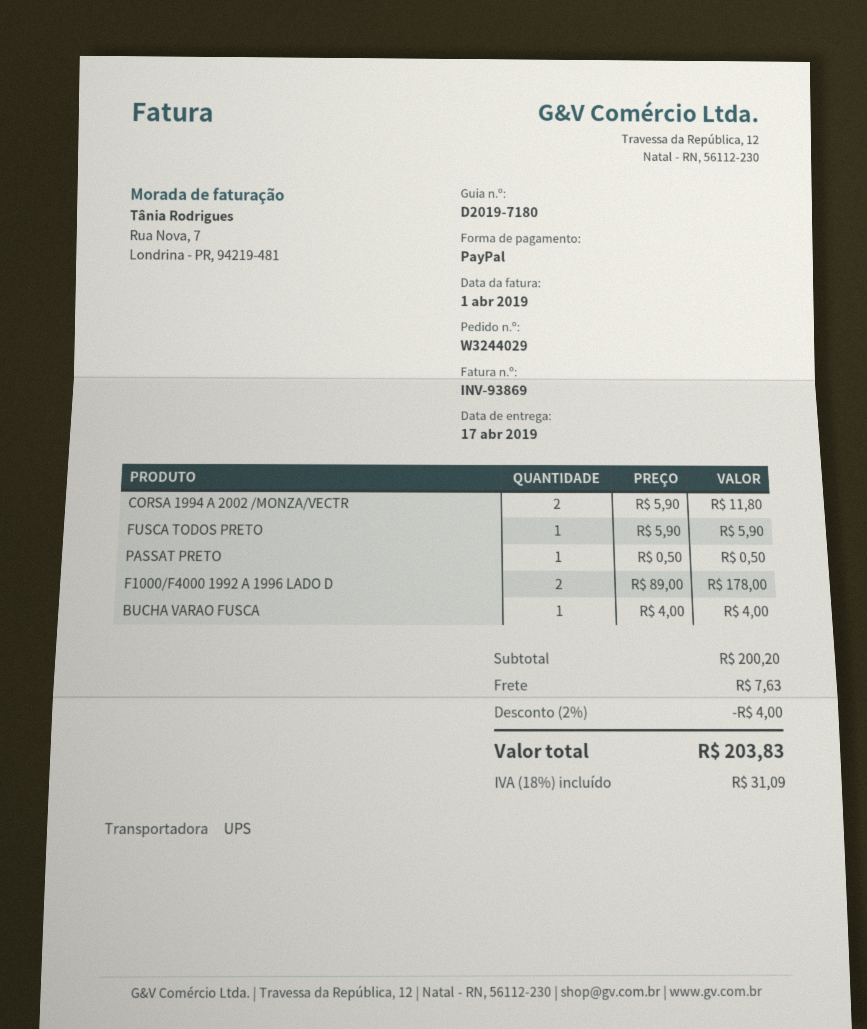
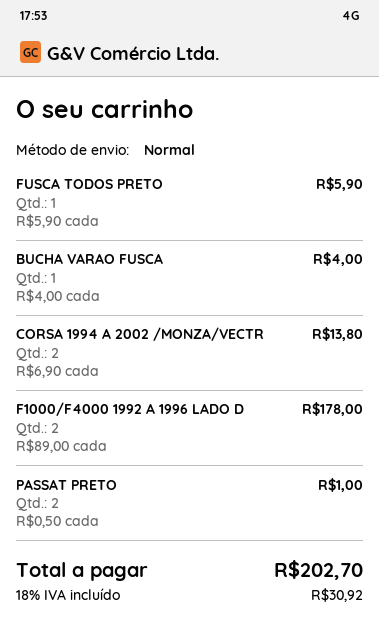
shipping method: UPS -> standard
CORSA 1994 A 2002 /MONZA/VECTR: 2 x 5.90 = 11.80 -> 2 x 6.90 = 13.80
PASSAT PRETO: 1 x 0.50 = 0.50 -> 2 x 0.50 = 1.00
discount: 2% = 4.00 -> none
shipping: 7.63 -> none
tax: 18% = 31.09 -> 18% = 30.92
total: 203.83 -> 202.70

